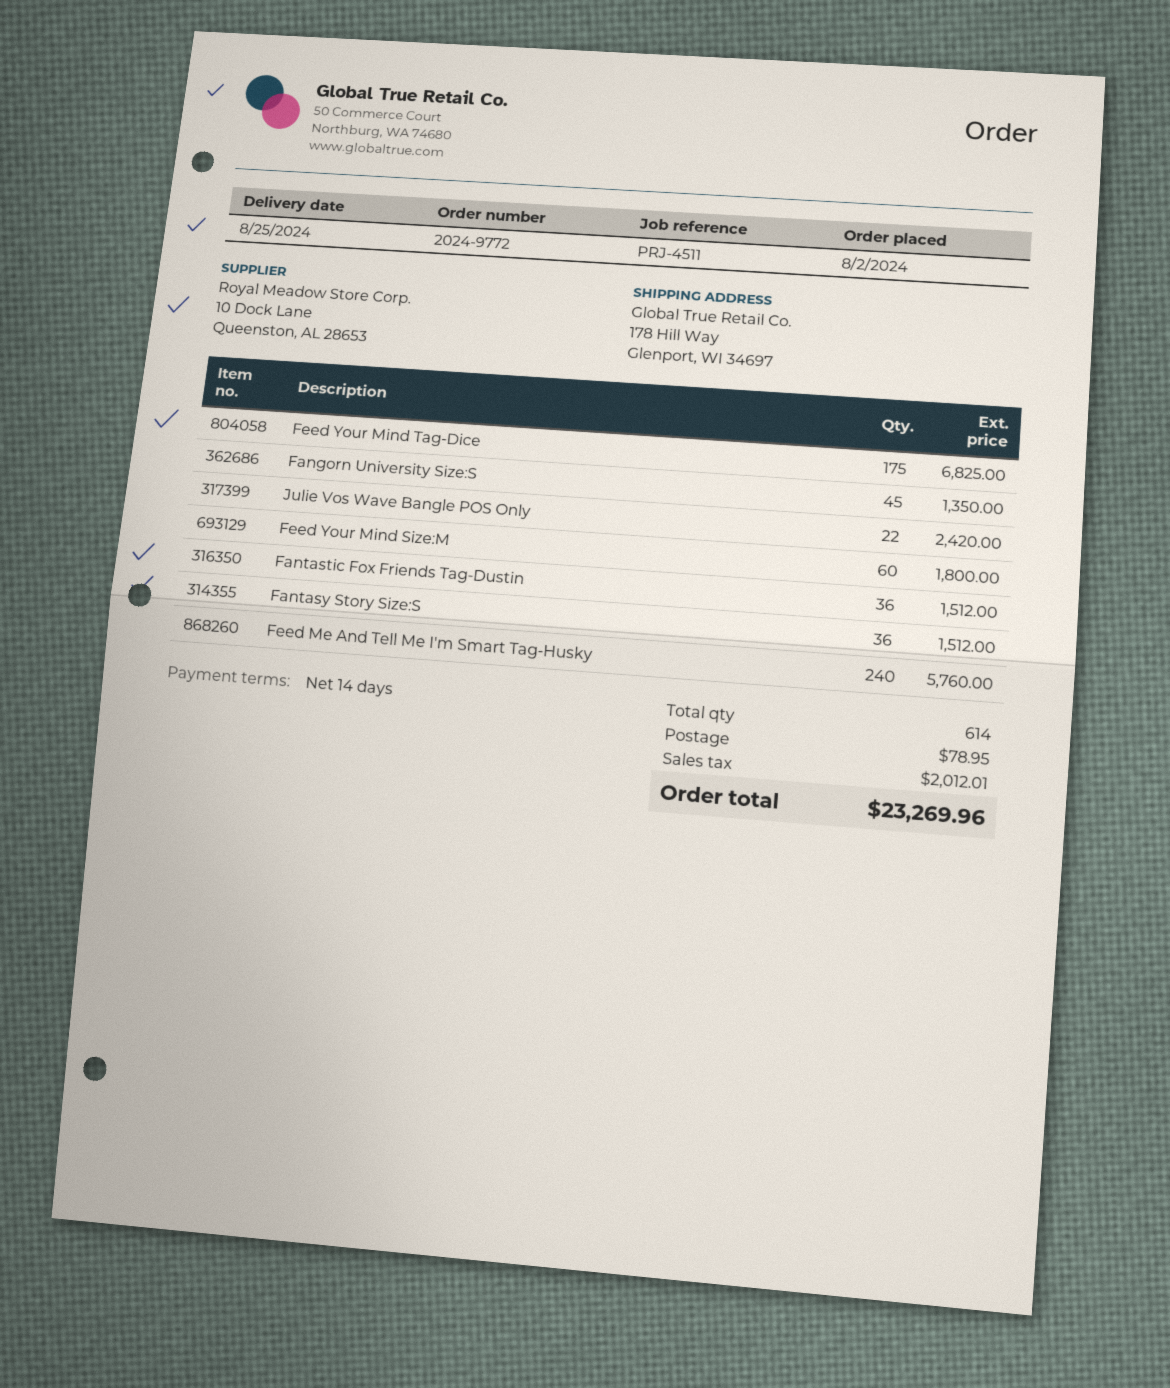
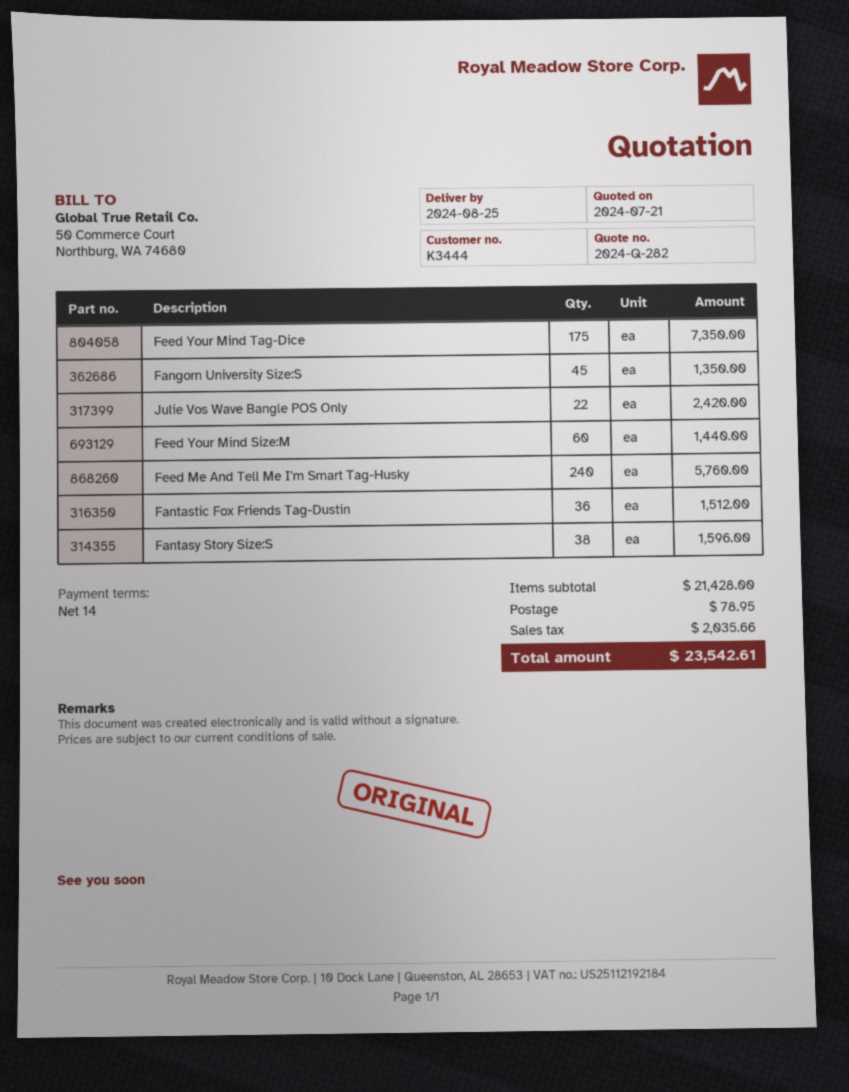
Feed Your Mind Tag-Dice: 175 for 6825.00 -> 175 for 7350.00
Feed Your Mind Size:M: 60 for 1800.00 -> 60 for 1440.00
Fantasy Story Size:S: 36 for 1512.00 -> 38 for 1596.00
tax: 2012.01 -> 2035.66
total: 23269.96 -> 23542.61

